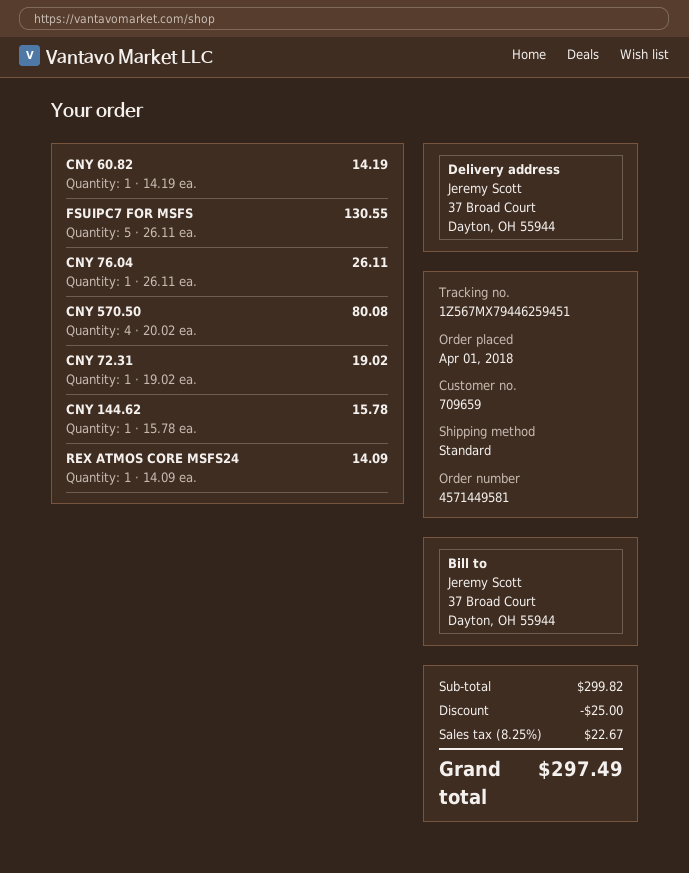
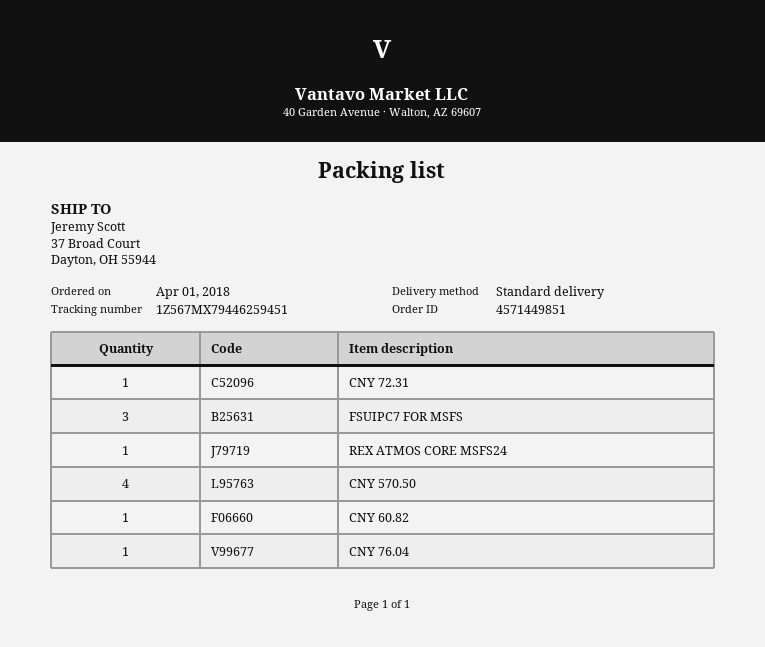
order number: 4571449581 -> 4571449851
FSUIPC7 FOR MSFS: 5 -> 3
CNY 144.62: 1 -> none

